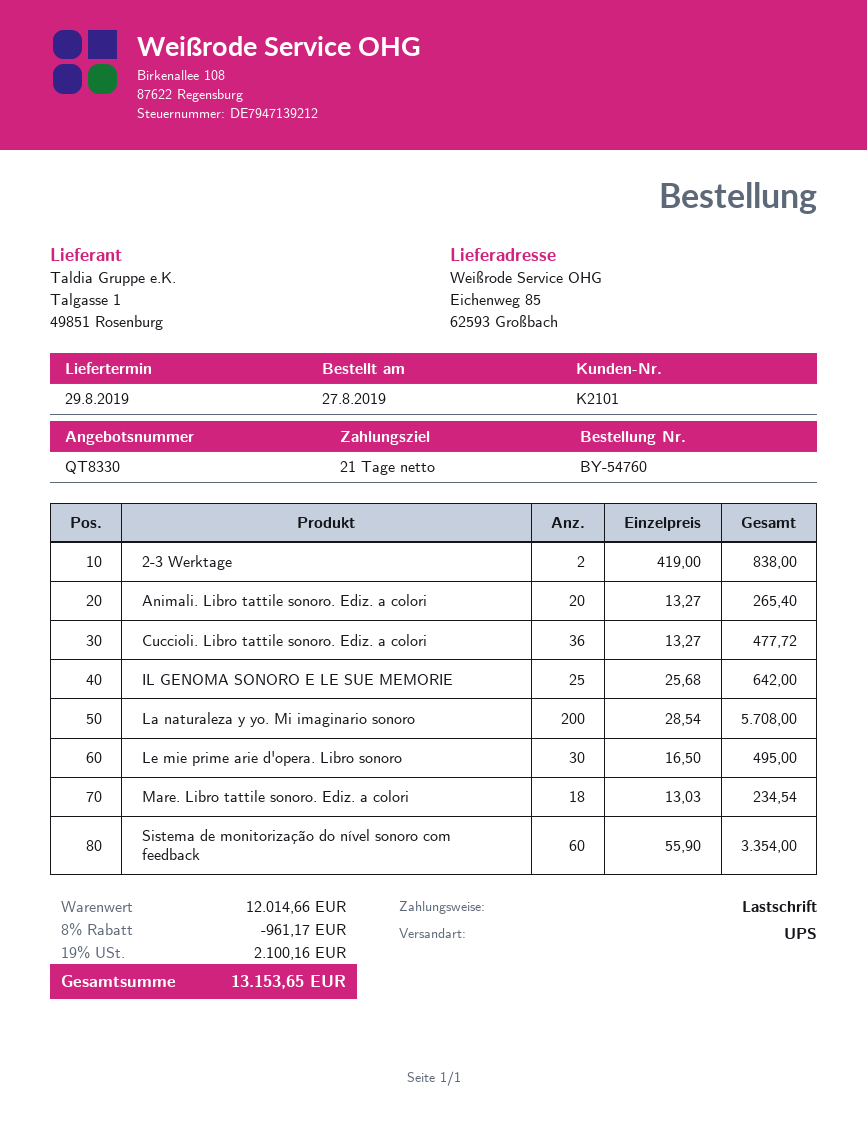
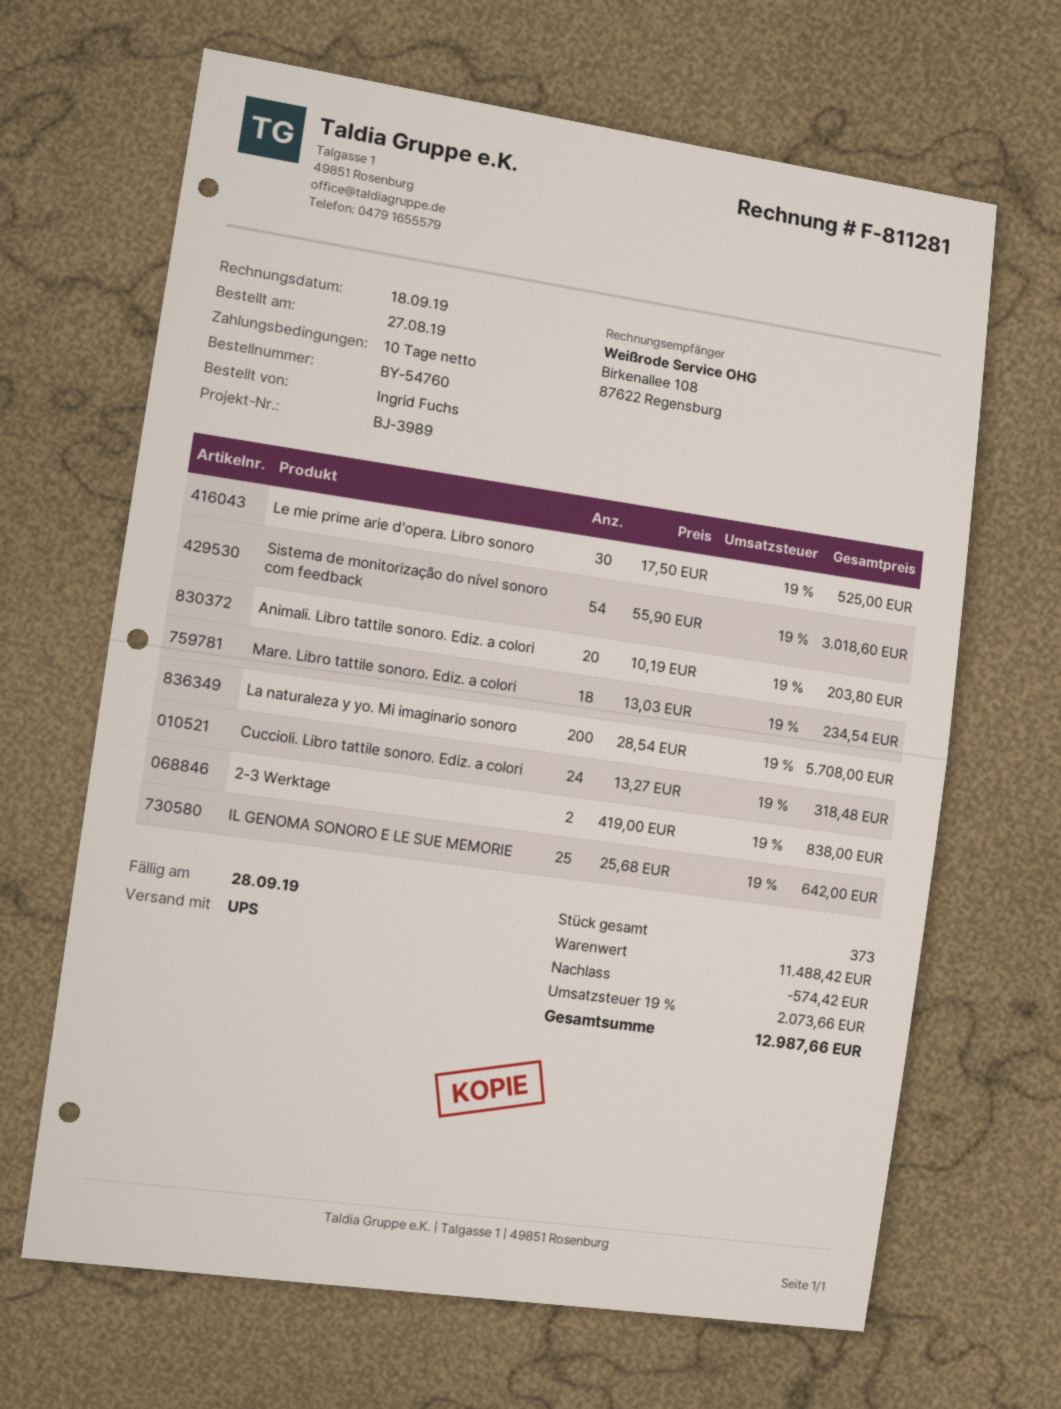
payment terms: 21 days -> 10 days
Animali. Libro tattile sonoro. Ediz. a colori: 20 x 13.27 = 265.40 -> 20 x 10.19 = 203.80
Cuccioli. Libro tattile sonoro. Ediz. a colori: 36 x 13.27 = 477.72 -> 24 x 13.27 = 318.48
Le mie prime arie d'opera. Libro sonoro: 30 x 16.50 = 495.00 -> 30 x 17.50 = 525.00
Sistema de monitorização do nível sonoro com feedback: 60 x 55.90 = 3354.00 -> 54 x 55.90 = 3018.60
subtotal: 12014.66 -> 11488.42
discount: 961.17 -> 574.42
tax: 19% = 2100.16 -> 19% = 2073.66
total: 13153.65 -> 12987.66

